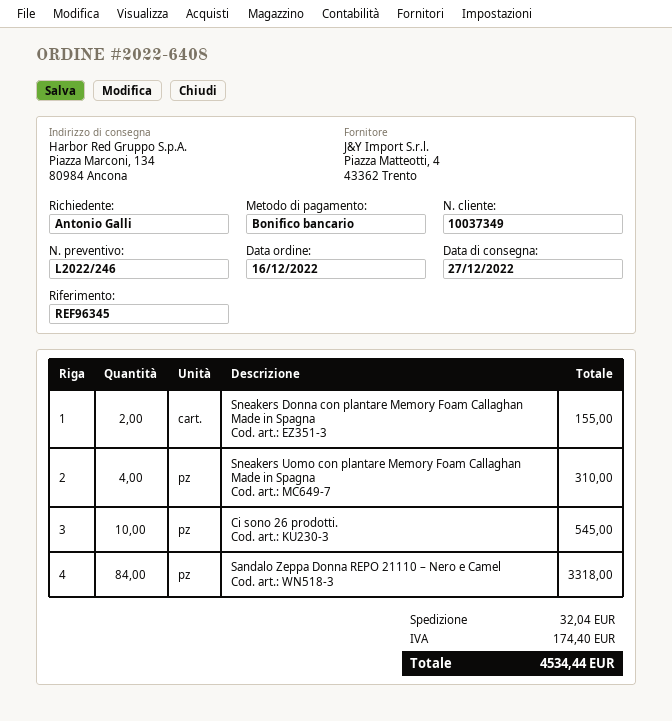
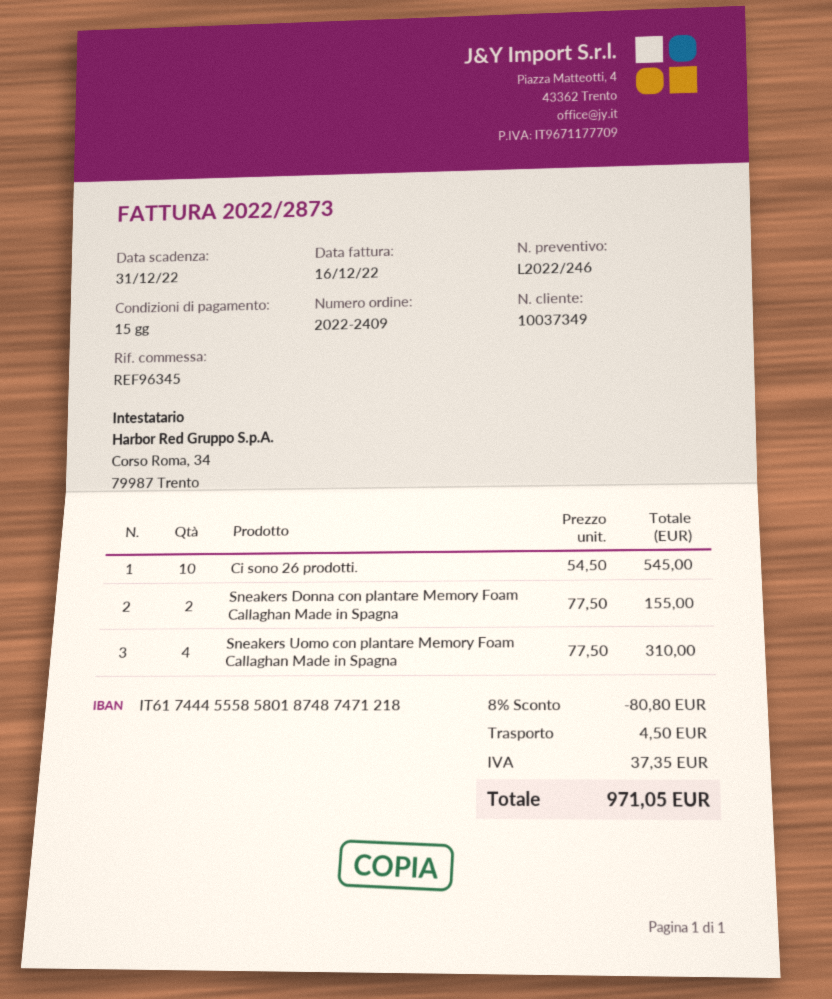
order number: 2022-6408 -> 2022-2409
Sandalo Zeppa Donna REPO 21110 – Nero e Camel: 84 for 3318.00 -> none
discount: none -> 8% = 80.80
shipping: 32.04 -> 4.50
tax: 174.40 -> 37.35
total: 4534.44 -> 971.05

